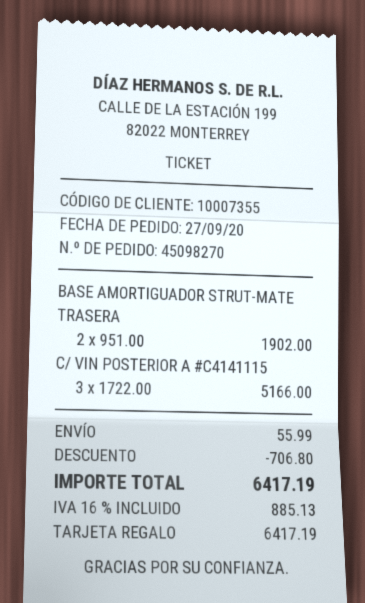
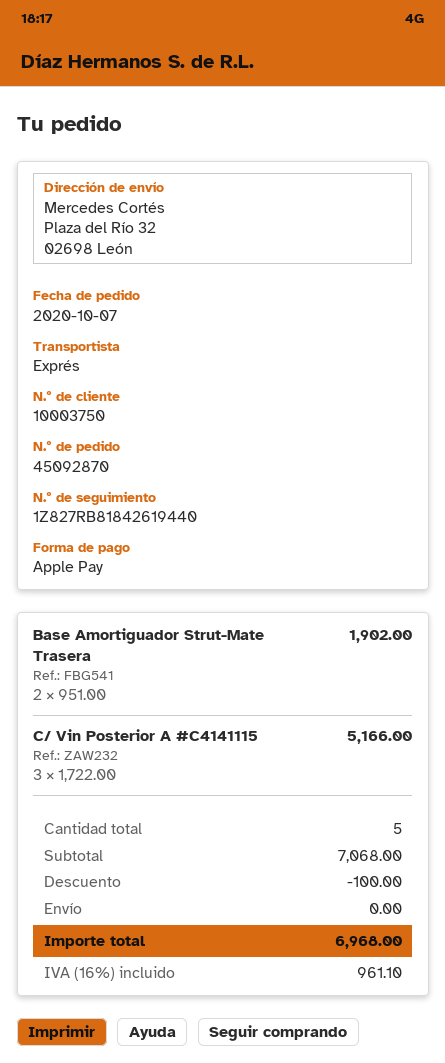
order number: 45098270 -> 45092870
order date: 2020-09-27 -> 2020-10-07
customer number: 10007355 -> 10003750
payment method: gift card -> Apple Pay
discount: 706.80 -> 100.00
shipping: 55.99 -> 0.00
tax: 16% = 885.13 -> 16% = 961.10
total: 6417.19 -> 6968.00

